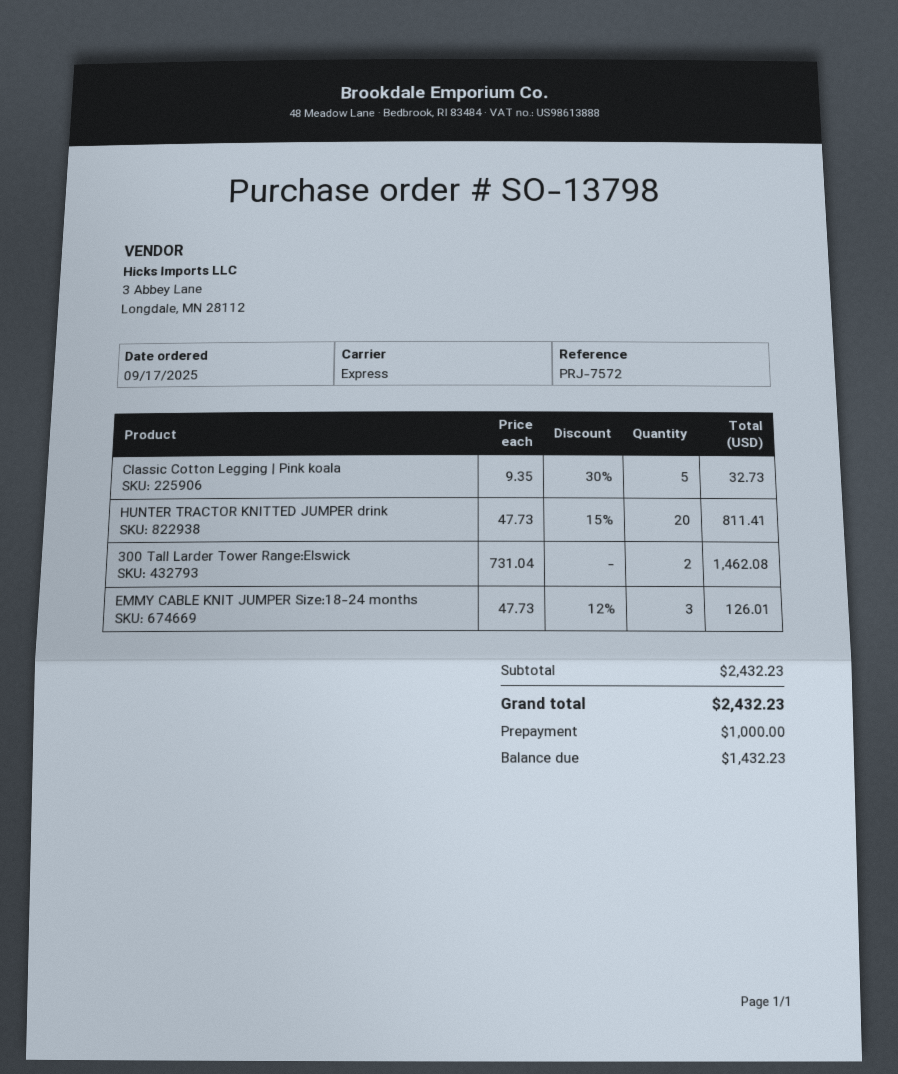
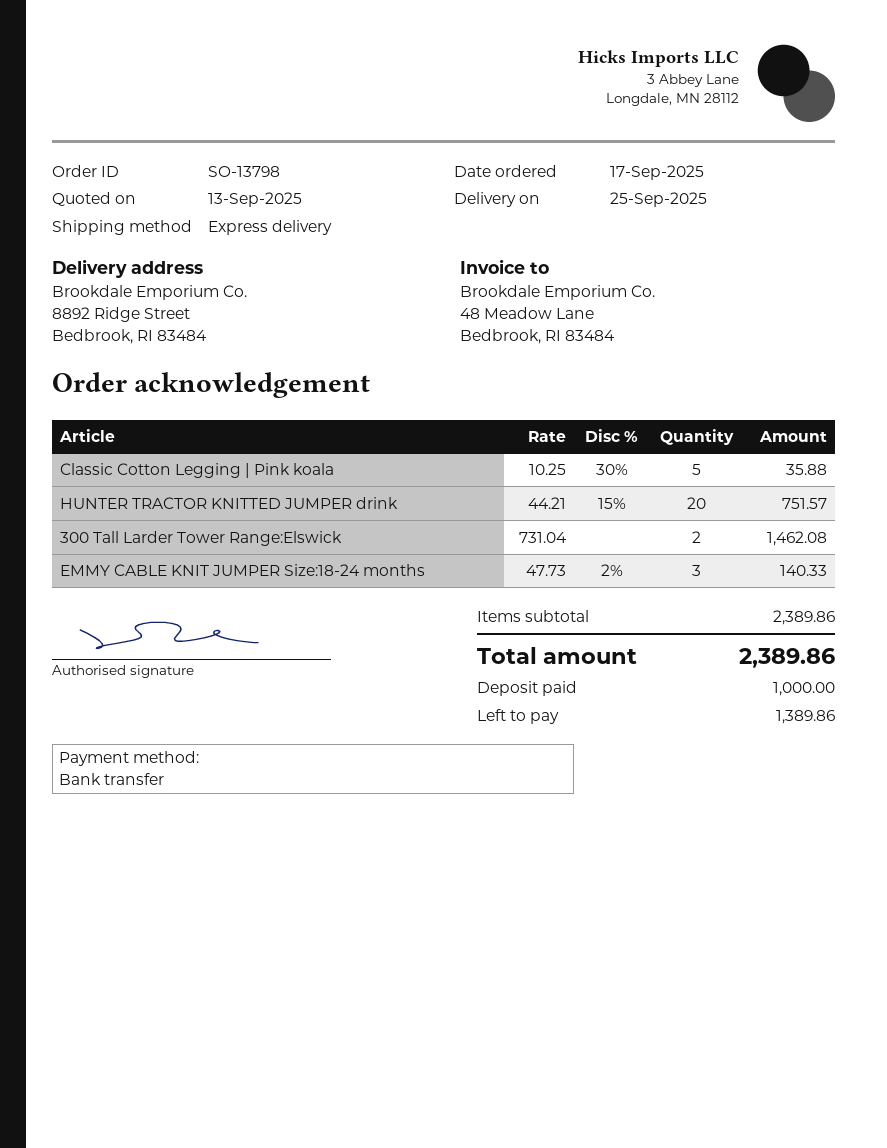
Classic Cotton Legging | Pink koala: 5 x 9.35 - 30% = 32.73 -> 5 x 10.25 - 30% = 35.88
HUNTER TRACTOR KNITTED JUMPER drink: 20 x 47.73 - 15% = 811.41 -> 20 x 44.21 - 15% = 751.57
EMMY CABLE KNIT JUMPER Size:18-24 months: 3 x 47.73 - 12% = 126.01 -> 3 x 47.73 - 2% = 140.33
subtotal: 2432.23 -> 2389.86
total: 2432.23 -> 2389.86
balance: 1432.23 -> 1389.86

